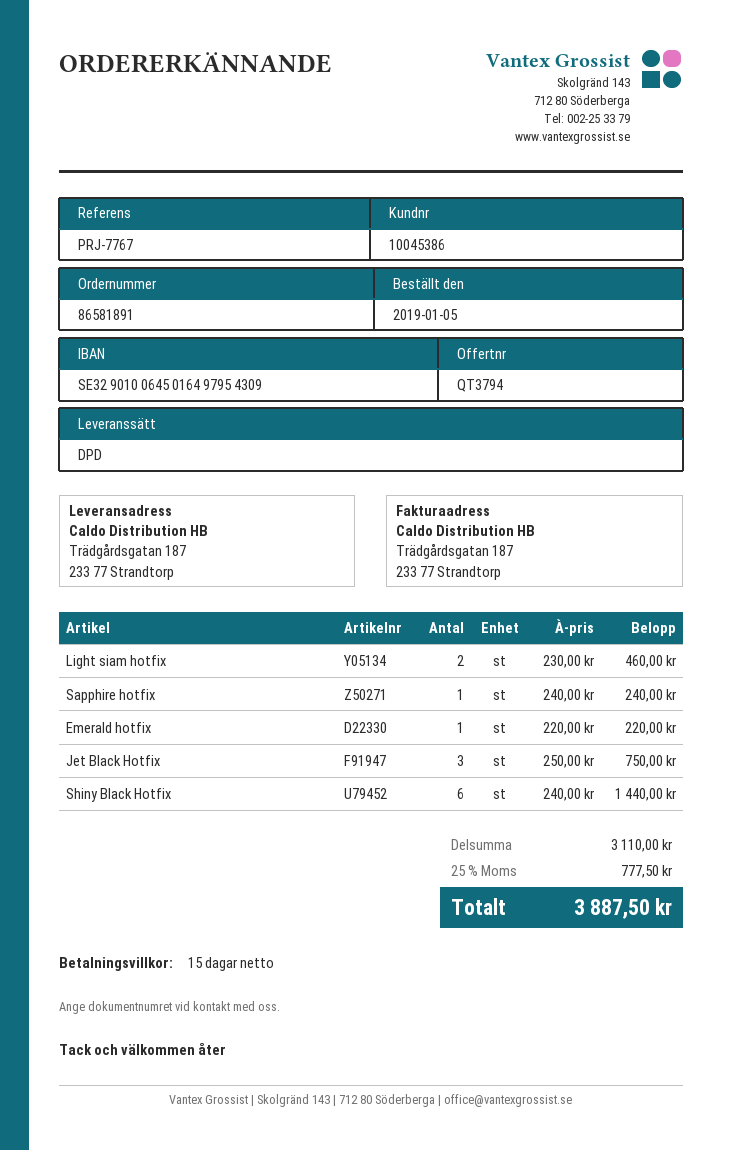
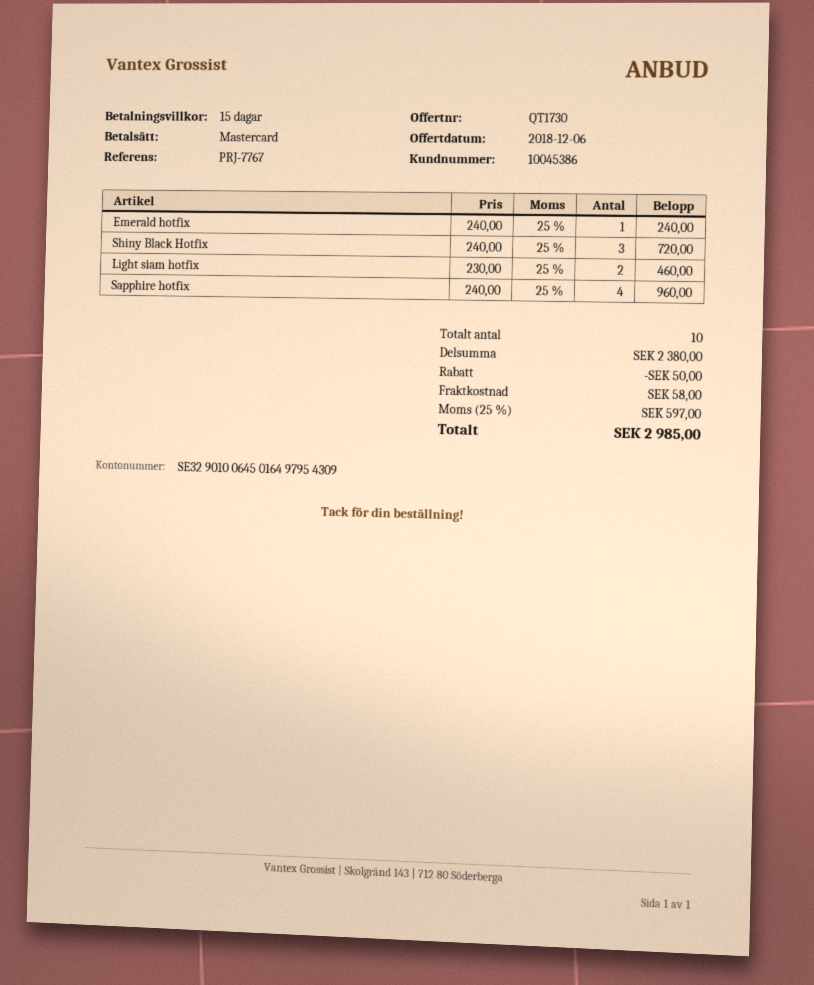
quote number: QT3794 -> QT1730
Sapphire hotfix: 1 x 240.00 = 240.00 -> 4 x 240.00 = 960.00
Emerald hotfix: 1 x 220.00 = 220.00 -> 1 x 240.00 = 240.00
Jet Black Hotfix: 3 x 250.00 = 750.00 -> none
Shiny Black Hotfix: 6 x 240.00 = 1440.00 -> 3 x 240.00 = 720.00
subtotal: 3110.00 -> 2380.00
discount: none -> 50.00
shipping: none -> 58.00
tax: 25% = 777.50 -> 25% = 597.00
total: 3887.50 -> 2985.00

